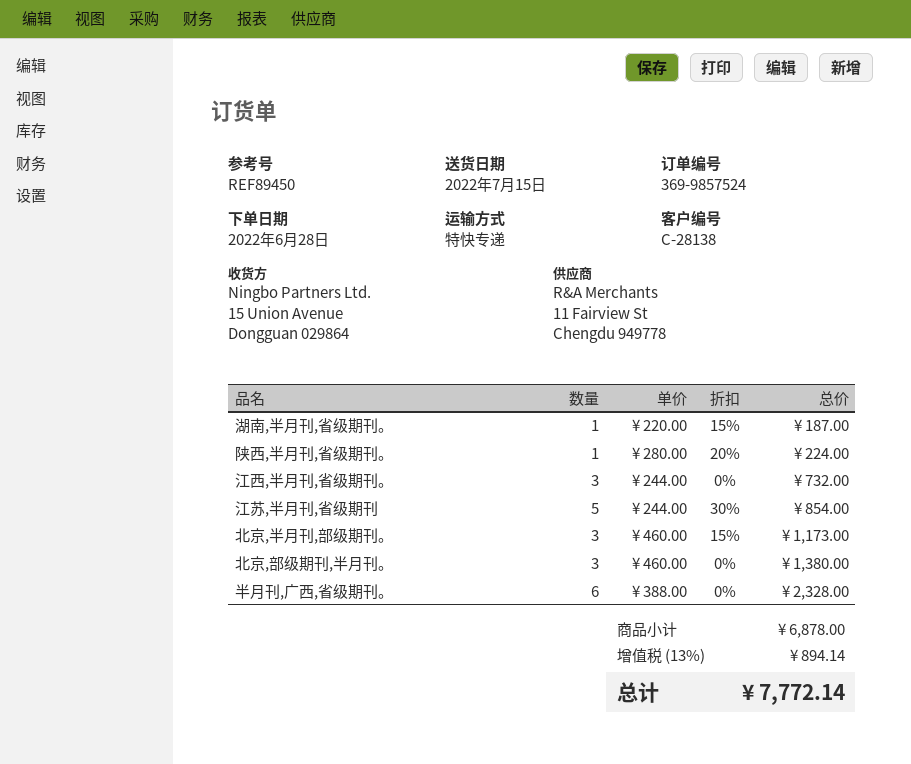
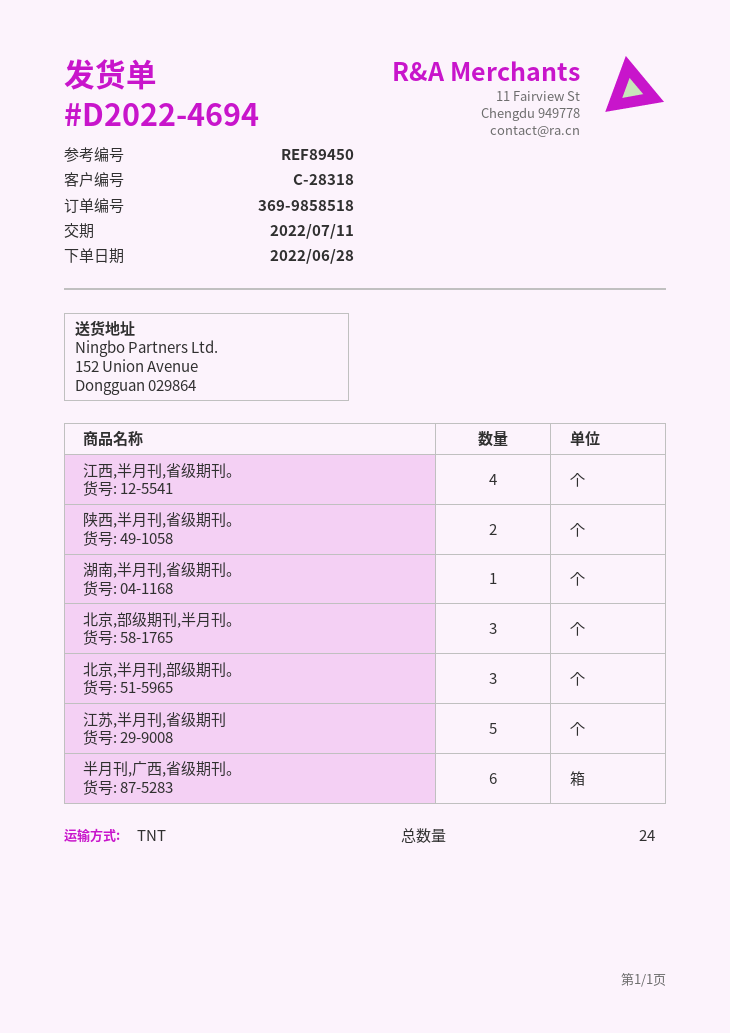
order number: 369-9857524 -> 369-9858518
delivery date: 2022-07-15 -> 2022-07-11
customer number: C-28138 -> C-28318
shipping method: express -> TNT
ship to: 15 Union Avenue, Dongguan 029864 -> 152 Union Avenue, Dongguan 029864
陕西,半月刊,省级期刊。: 1 -> 2
江西,半月刊,省级期刊。: 3 -> 4

